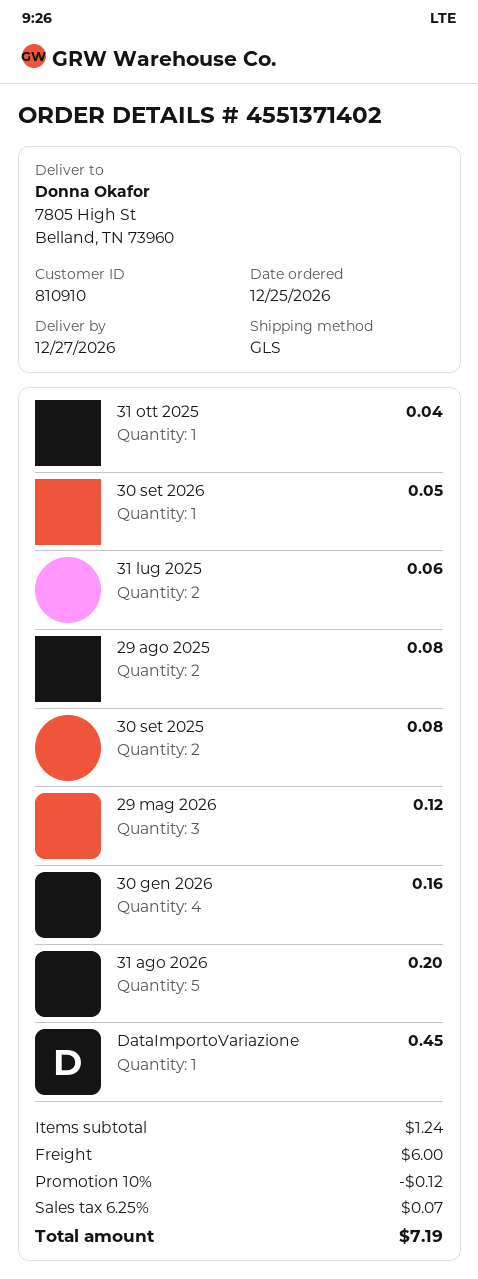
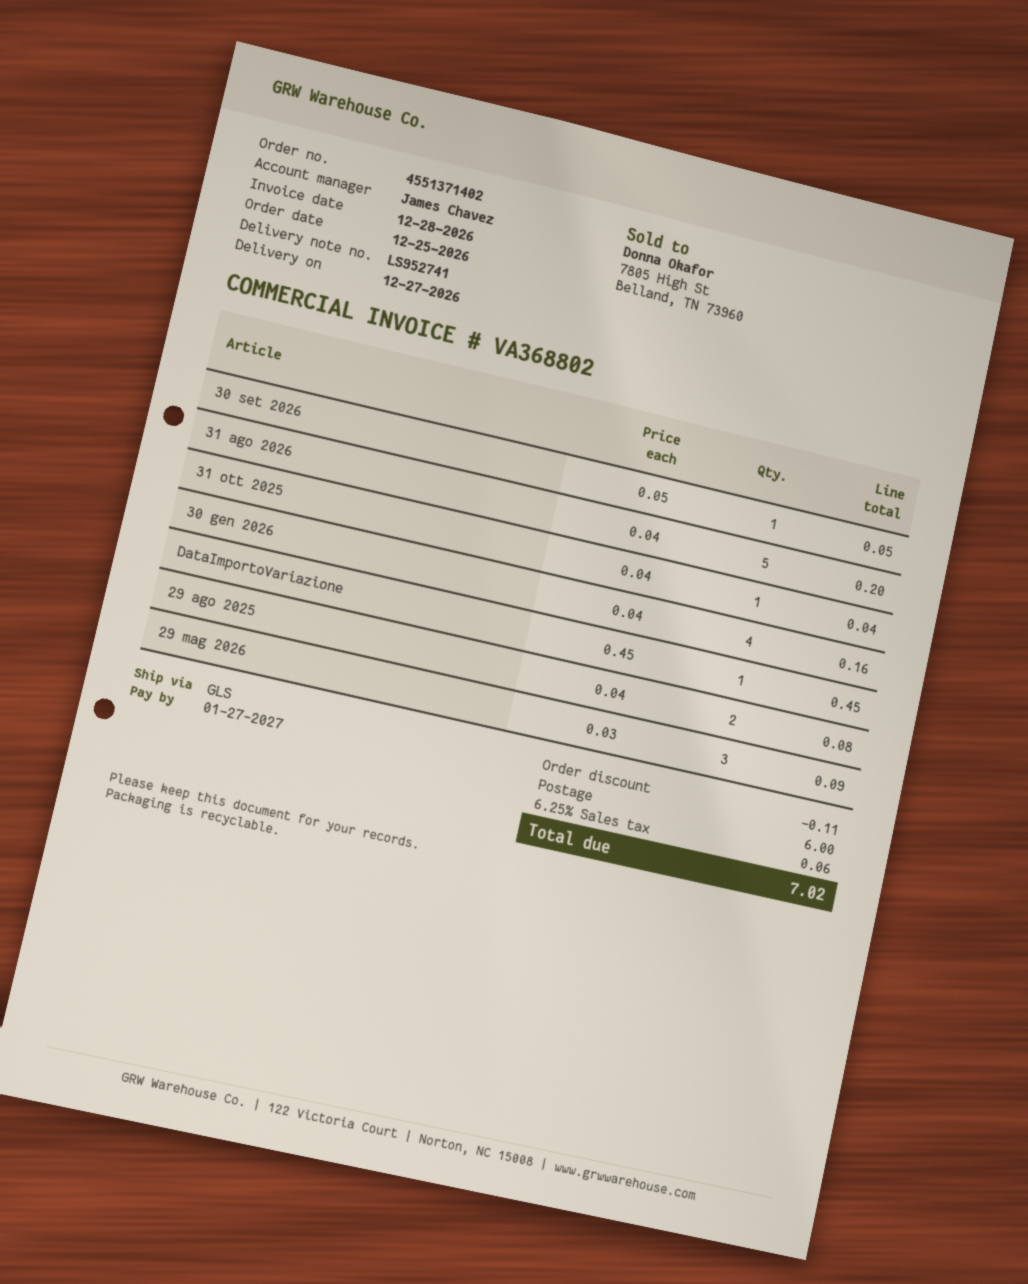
31 lug 2025: 2 for 0.06 -> none
30 set 2025: 2 for 0.08 -> none
29 mag 2026: 3 for 0.12 -> 3 for 0.09
discount: 0.12 -> 0.11
tax: 6.25% = 0.07 -> 6.25% = 0.06
total: 7.19 -> 7.02

